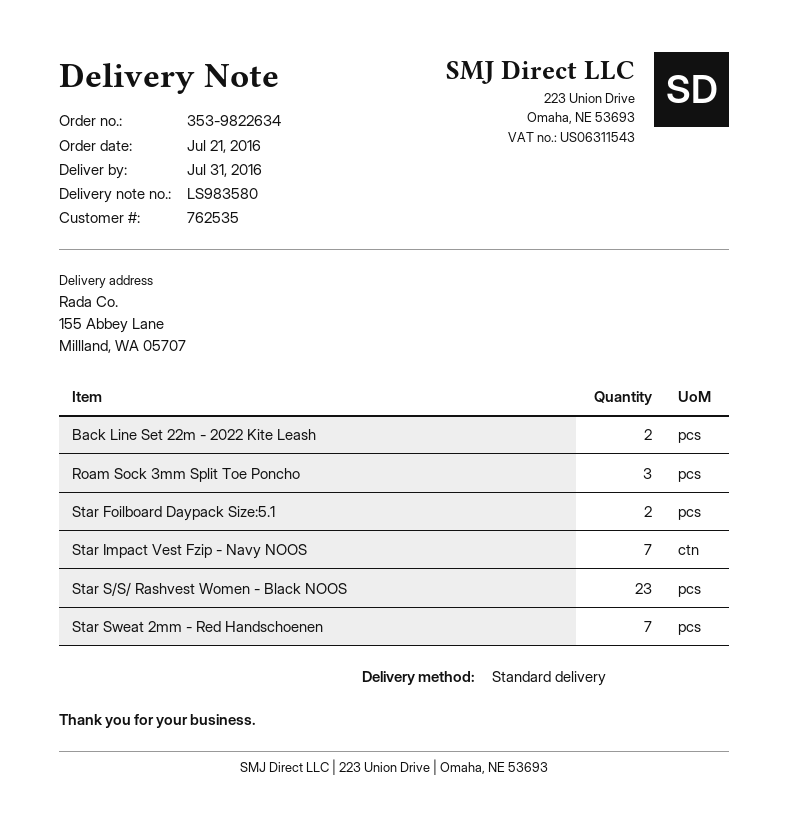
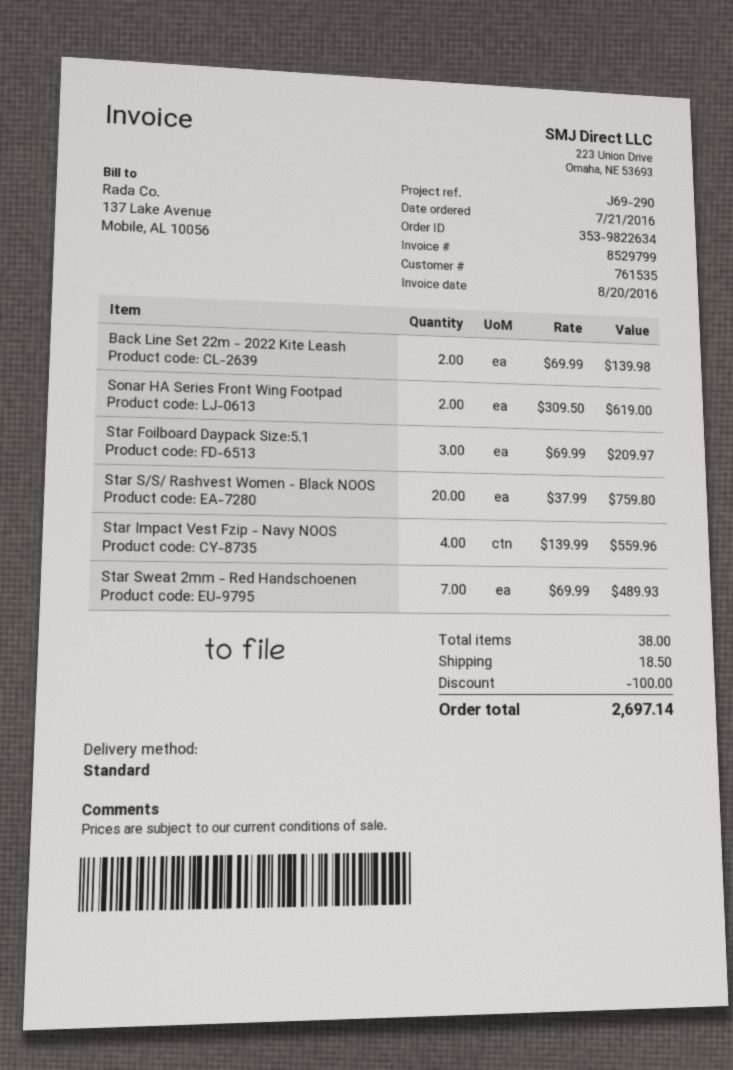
customer number: 762535 -> 761535
Roam Sock 3mm Split Toe Poncho: 3 -> none
Star Foilboard Daypack Size:5.1: 2 -> 3
Star Impact Vest Fzip - Navy NOOS: 7 -> 4
Star S/S/ Rashvest Women - Black NOOS: 23 -> 20
Sonar HA Series Front Wing Footpad: none -> 2

